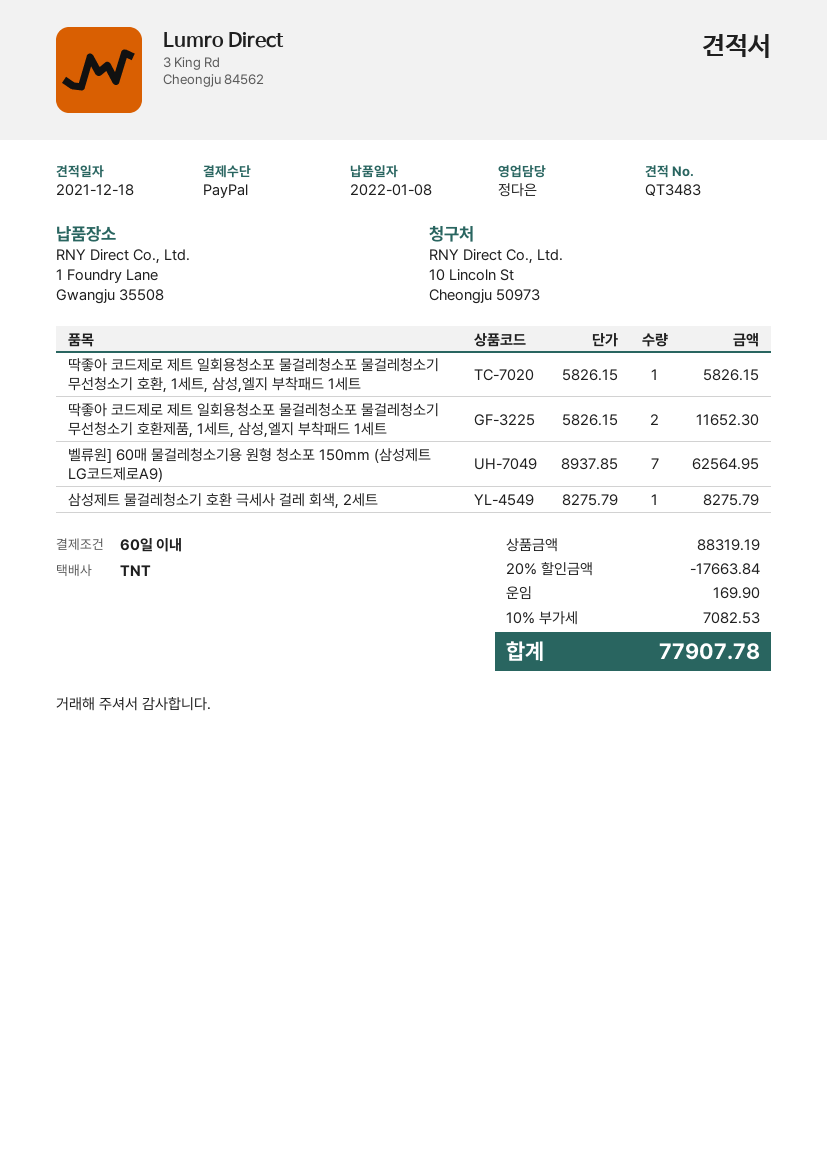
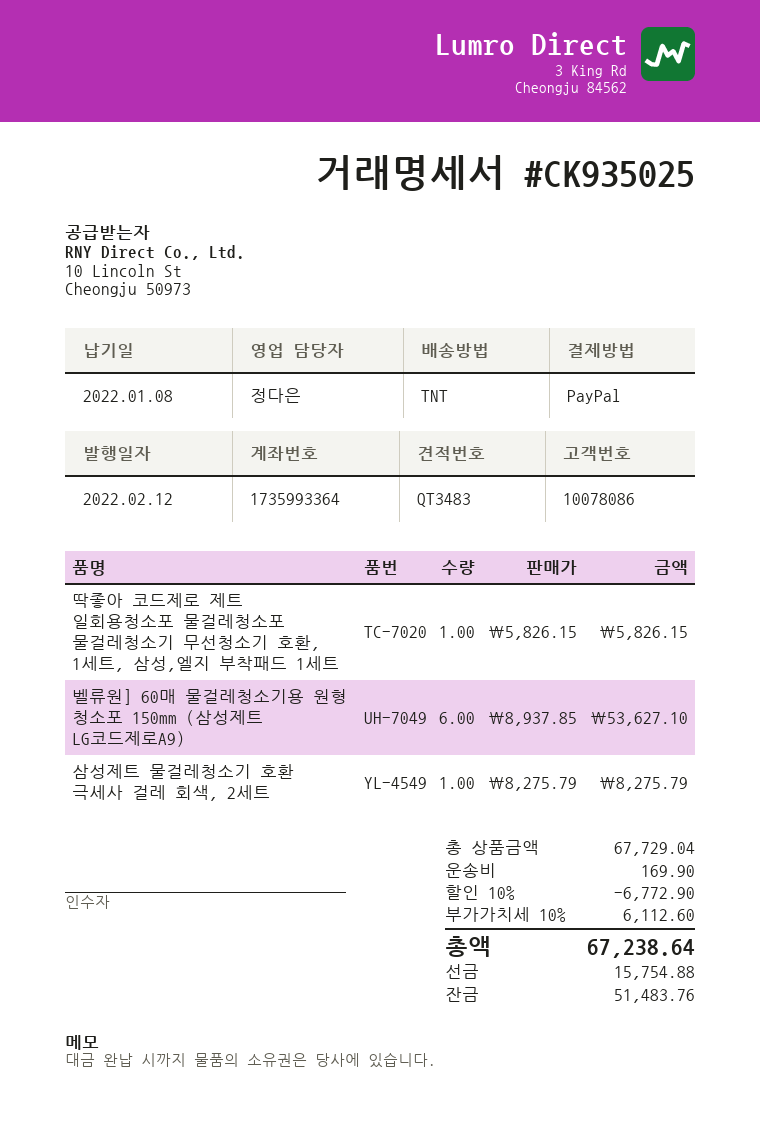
딱좋아 코드제로 제트 일회용청소포 물걸레청소포 물걸레청소기 무선청소기 호환제품, 1세트, 삼성,엘지 부착패드 1세트: 2 x 5826.15 = 11652.30 -> none
벨류원] 60매 물걸레청소기용 원형 청소포 150mm (삼성제트 LG코드제로A9): 7 x 8937.85 = 62564.95 -> 6 x 8937.85 = 53627.10
subtotal: 88319.19 -> 67729.04
discount: 20% = 17663.84 -> 10% = 6772.90
tax: 10% = 7082.53 -> 10% = 6112.60
total: 77907.78 -> 67238.64

